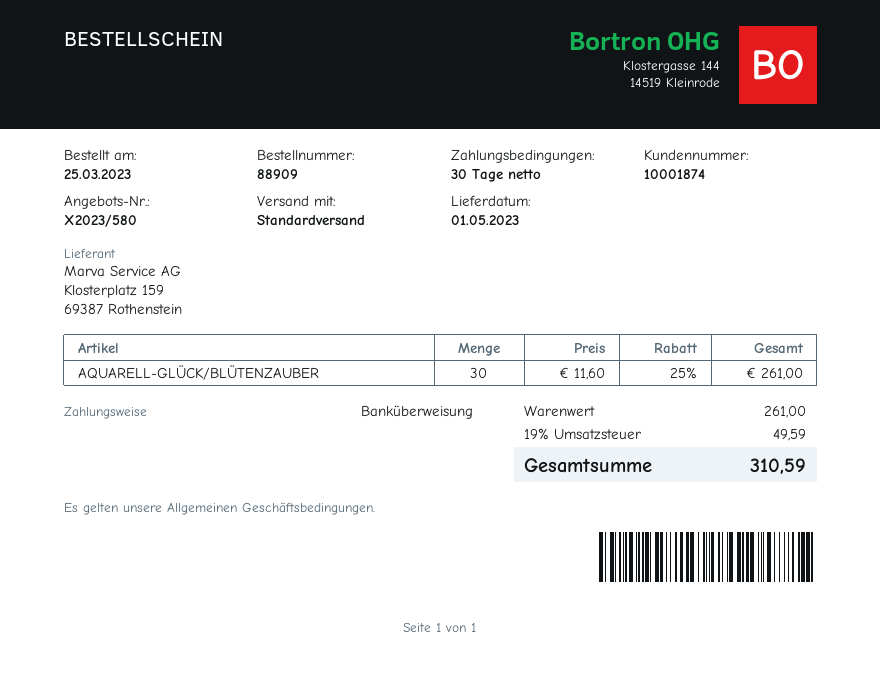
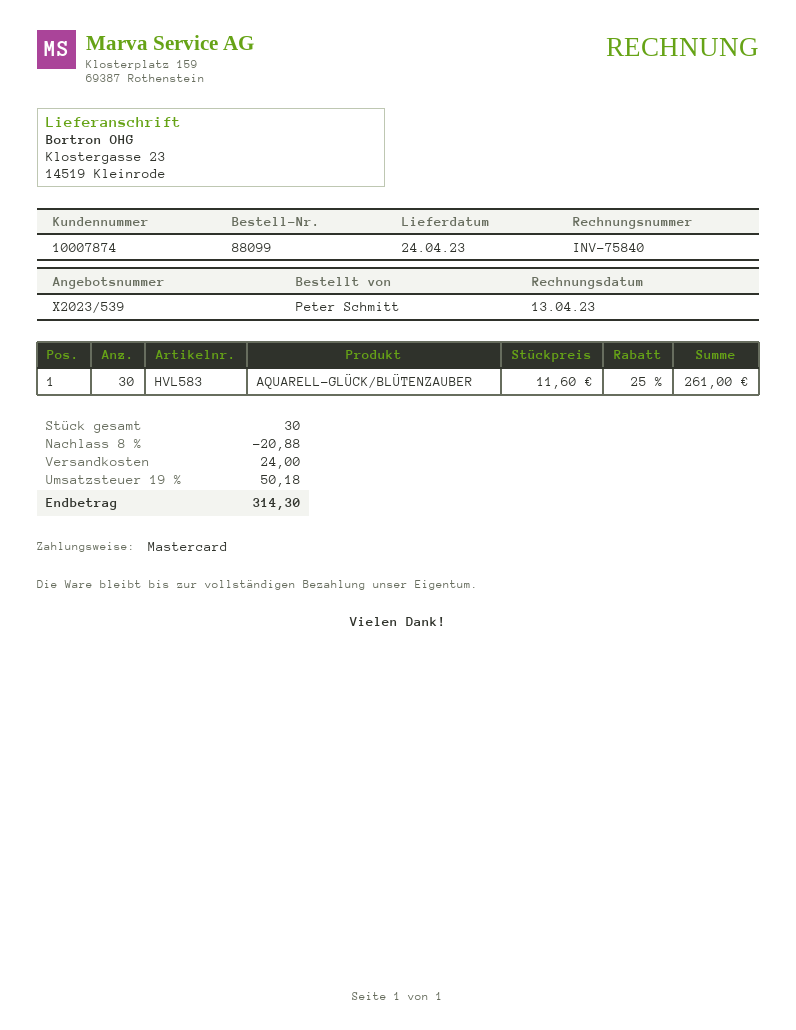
quote number: X2023/580 -> X2023/539
order number: 88909 -> 88099
delivery date: 2023-05-01 -> 2023-04-24
customer number: 10001874 -> 10007874
payment method: bank transfer -> Mastercard
discount: none -> 8% = 20.88
shipping: none -> 24.00
tax: 19% = 49.59 -> 19% = 50.18
total: 310.59 -> 314.30

